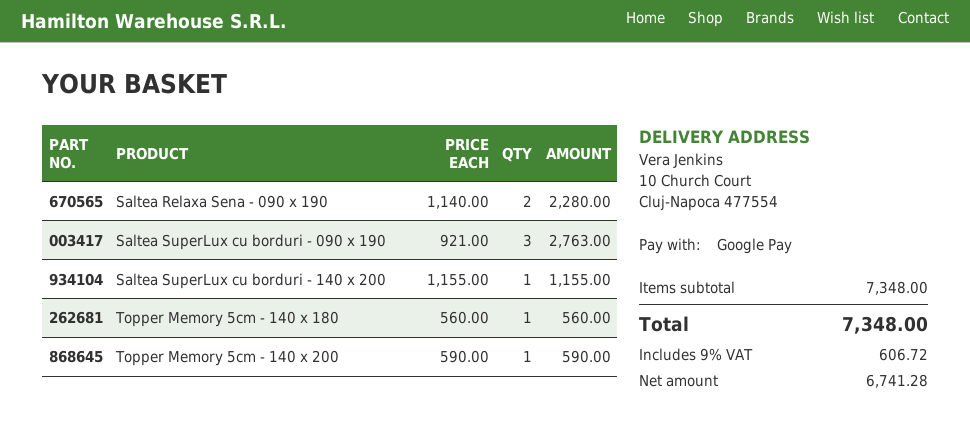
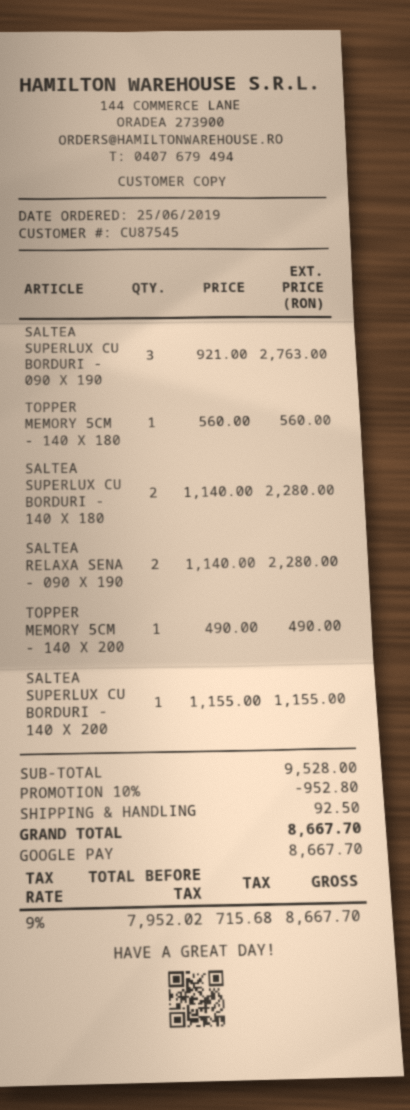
Topper Memory 5cm - 140 x 200: 1 x 590.00 = 590.00 -> 1 x 490.00 = 490.00
SALTEA SUPERLUX CU BORDURI - 140 X 180: none -> 2 x 1140.00 = 2280.00
subtotal: 7348.00 -> 9528.00
discount: none -> 10% = 952.80
shipping: none -> 92.50
net: 6741.28 -> 7952.02
tax: 9% = 606.72 -> 9% = 715.68
total: 7348.00 -> 8667.70

